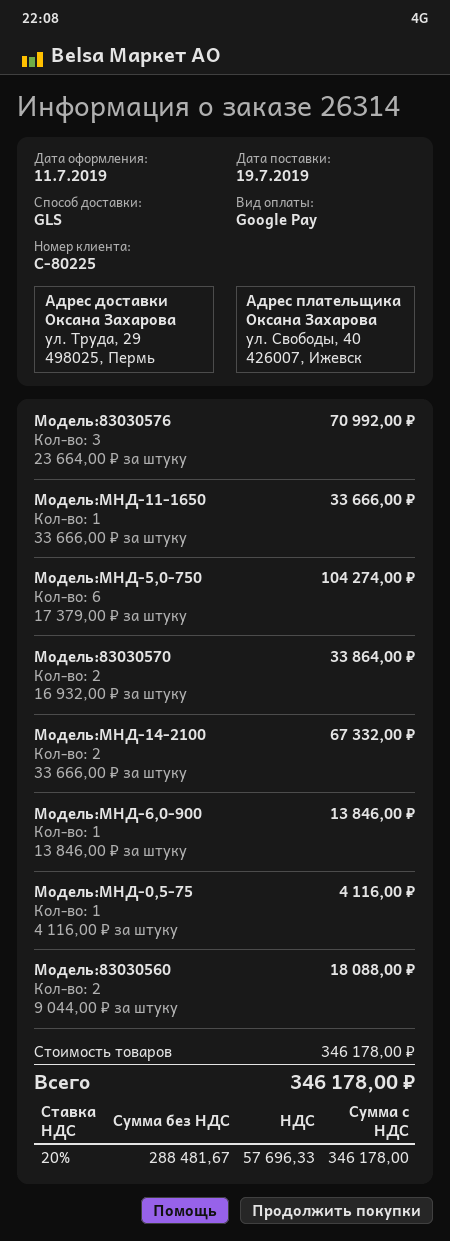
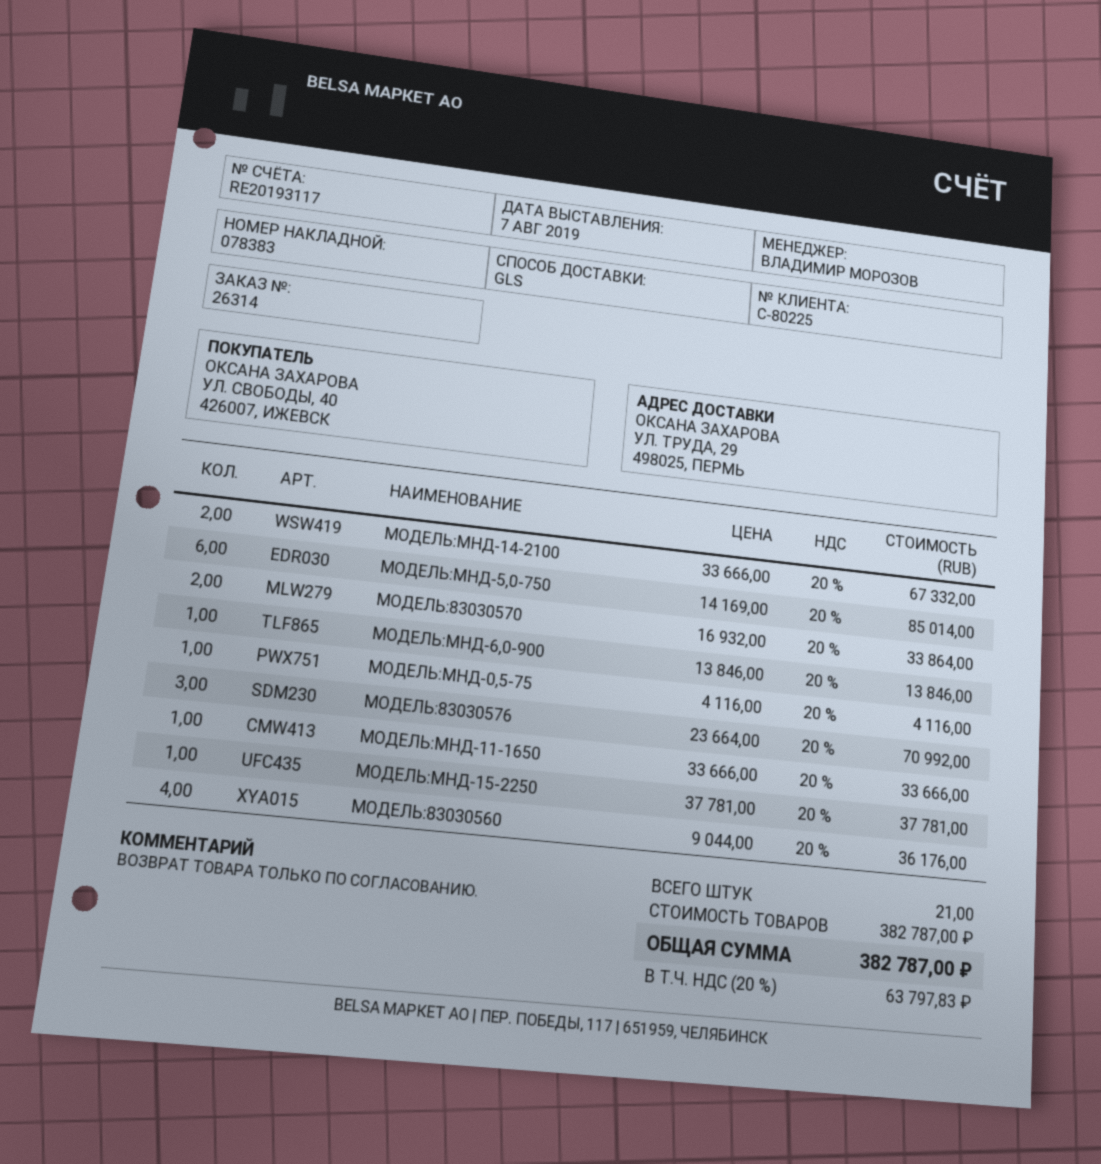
Модель:МНД-5,0-750: 6 x 17379.00 = 104274.00 -> 6 x 14169.00 = 85014.00
Модель:83030560: 2 x 9044.00 = 18088.00 -> 4 x 9044.00 = 36176.00
МОДЕЛЬ:МНД-15-2250: none -> 1 x 37781.00 = 37781.00
subtotal: 346178.00 -> 382787.00
tax: 20% = 57696.33 -> 20% = 63797.83
total: 346178.00 -> 382787.00

